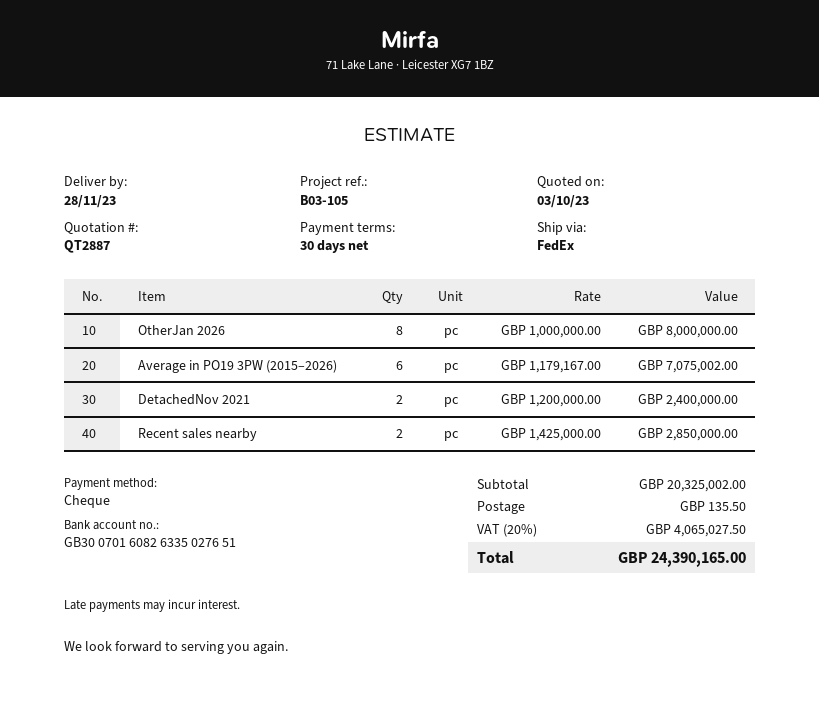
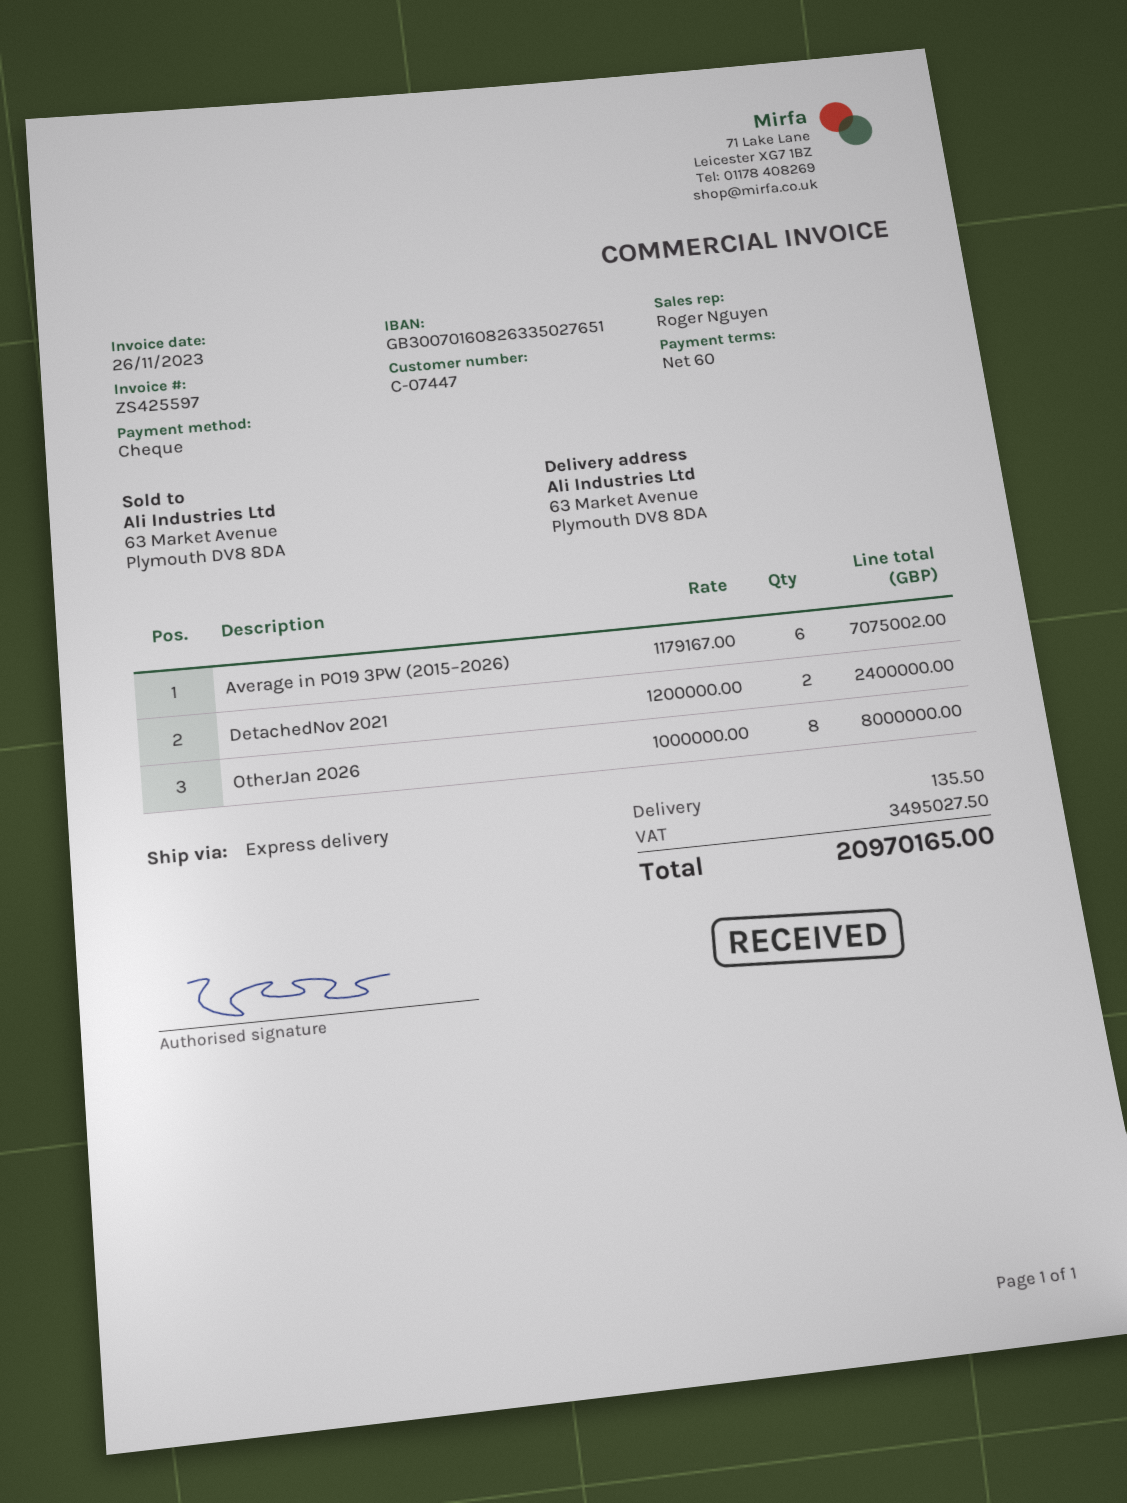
payment terms: 30 days -> 60 days
shipping method: FedEx -> express
Recent sales nearby: 2 x 1425000.00 = 2850000.00 -> none
tax: 4065027.50 -> 3495027.50
total: 24390165.00 -> 20970165.00

